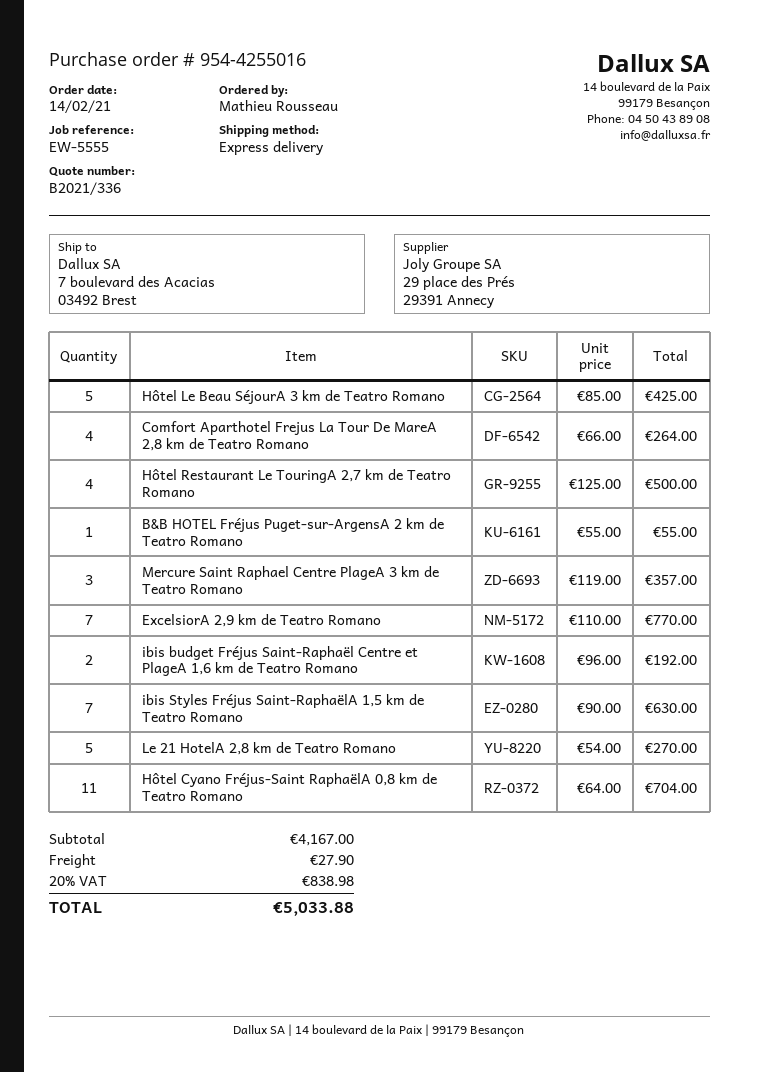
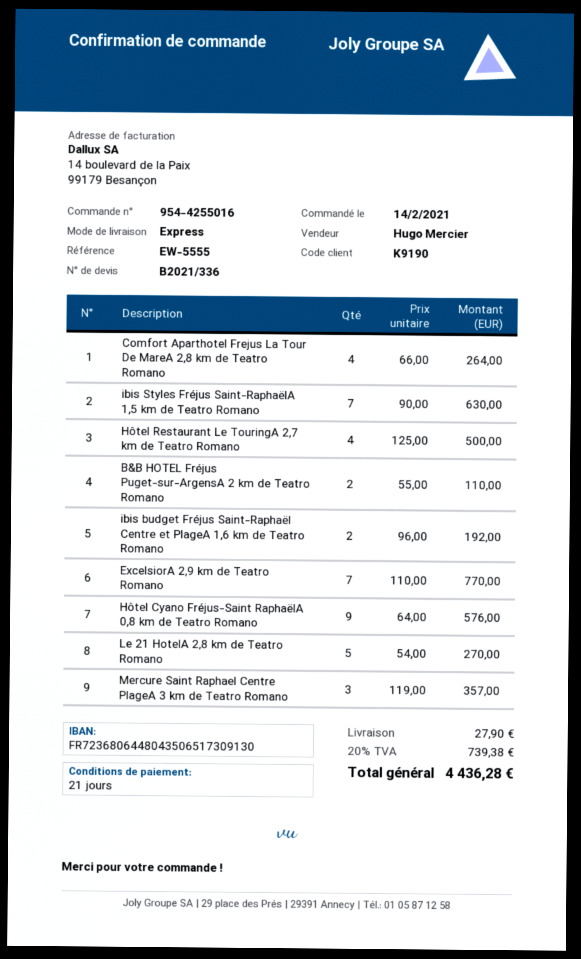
Hôtel Le Beau SéjourA 3 km de Teatro Romano: 5 x 85.00 = 425.00 -> none
B&B HOTEL Fréjus Puget-sur-ArgensA 2 km de Teatro Romano: 1 x 55.00 = 55.00 -> 2 x 55.00 = 110.00
Hôtel Cyano Fréjus-Saint RaphaëlA 0,8 km de Teatro Romano: 11 x 64.00 = 704.00 -> 9 x 64.00 = 576.00
tax: 20% = 838.98 -> 20% = 739.38
total: 5033.88 -> 4436.28

